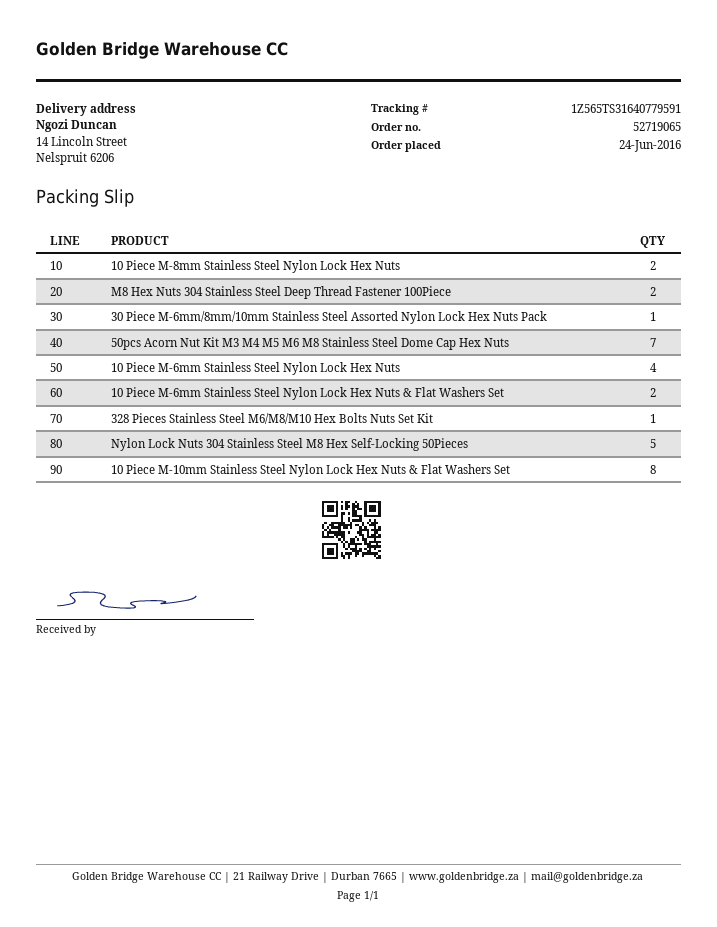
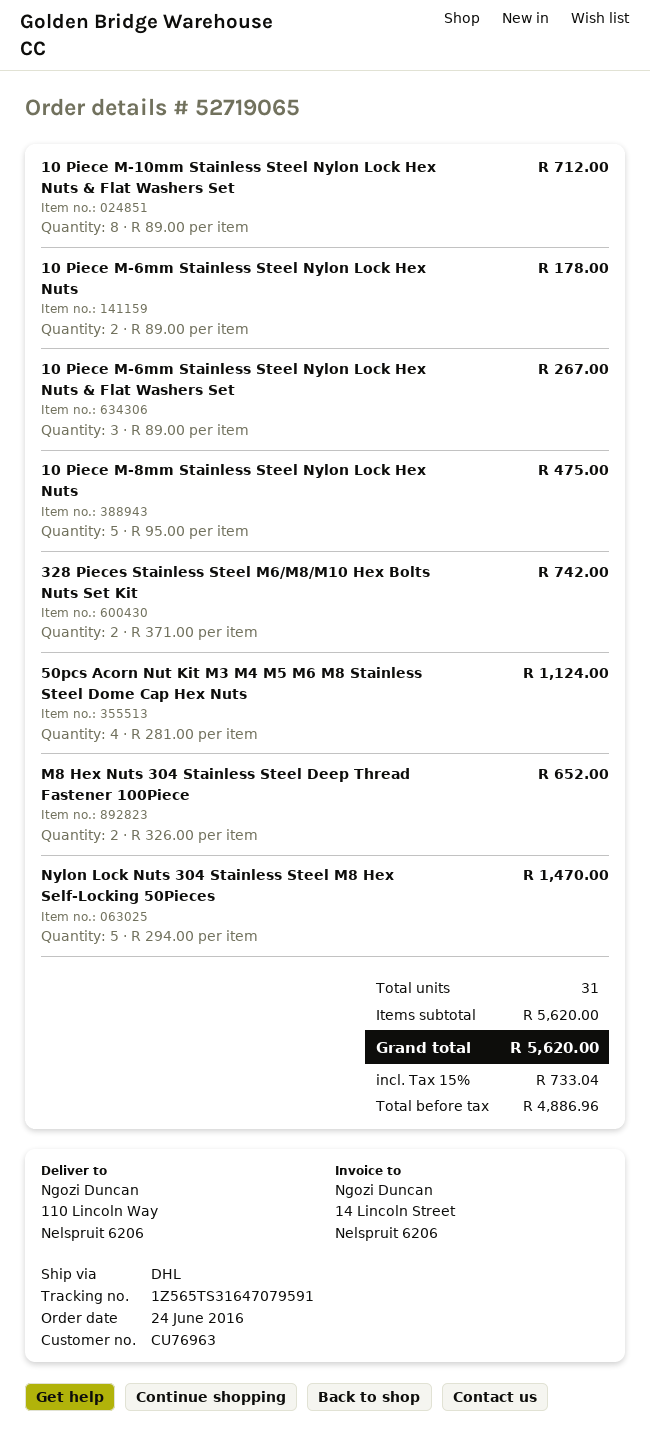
tracking number: 1Z565TS31640779591 -> 1Z565TS31647079591
ship to: 14 Lincoln Street, Nelspruit 6206 -> 110 Lincoln Way, Nelspruit 6206
10 Piece M-8mm Stainless Steel Nylon Lock Hex Nuts: 2 -> 5
30 Piece M-6mm/8mm/10mm Stainless Steel Assorted Nylon Lock Hex Nuts Pack: 1 -> none
50pcs Acorn Nut Kit M3 M4 M5 M6 M8 Stainless Steel Dome Cap Hex Nuts: 7 -> 4
10 Piece M-6mm Stainless Steel Nylon Lock Hex Nuts: 4 -> 2
10 Piece M-6mm Stainless Steel Nylon Lock Hex Nuts & Flat Washers Set: 2 -> 3
328 Pieces Stainless Steel M6/M8/M10 Hex Bolts Nuts Set Kit: 1 -> 2

